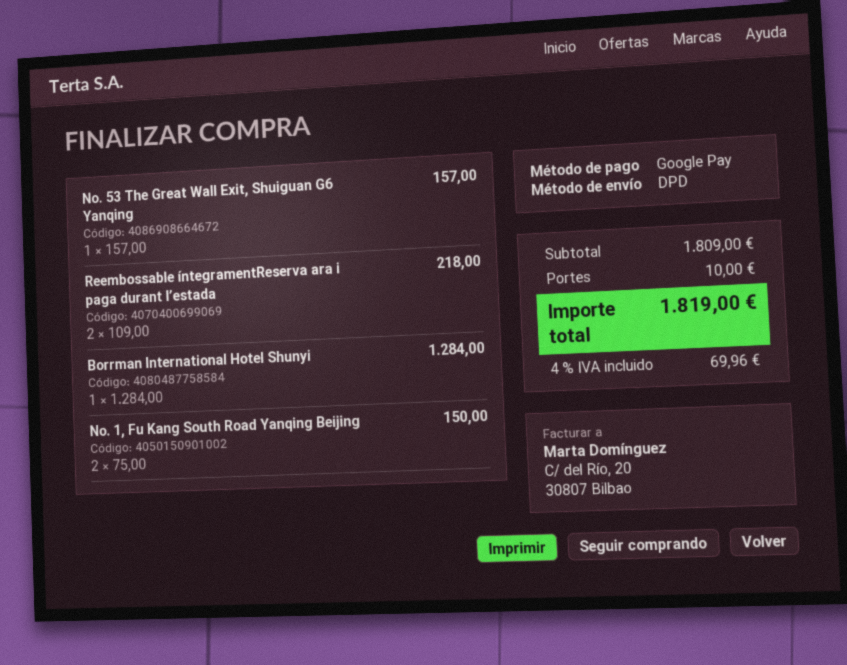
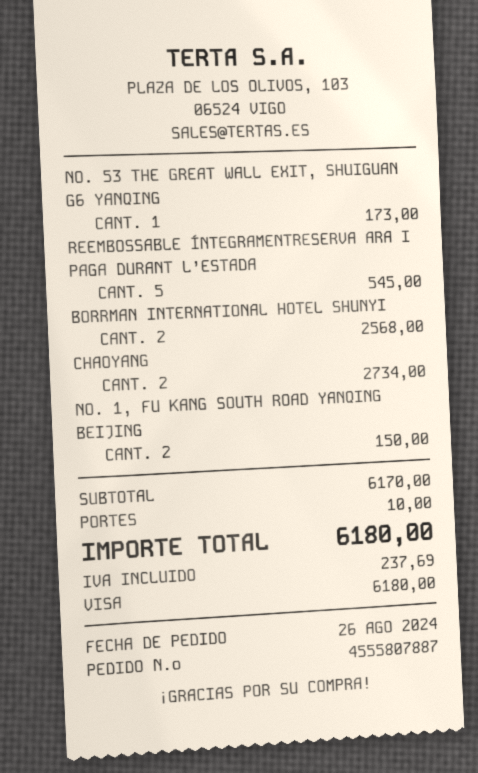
payment method: Google Pay -> Visa
No. 53 The Great Wall Exit, Shuiguan G6 Yanqing: 1 for 157.00 -> 1 for 173.00
Reembossable íntegramentReserva ara i paga durant l’estada: 2 for 218.00 -> 5 for 545.00
Borrman International Hotel Shunyi: 1 for 1284.00 -> 2 for 2568.00
CHAOYANG: none -> 2 for 2734.00
subtotal: 1809.00 -> 6170.00
tax: 69.96 -> 237.69
total: 1819.00 -> 6180.00

